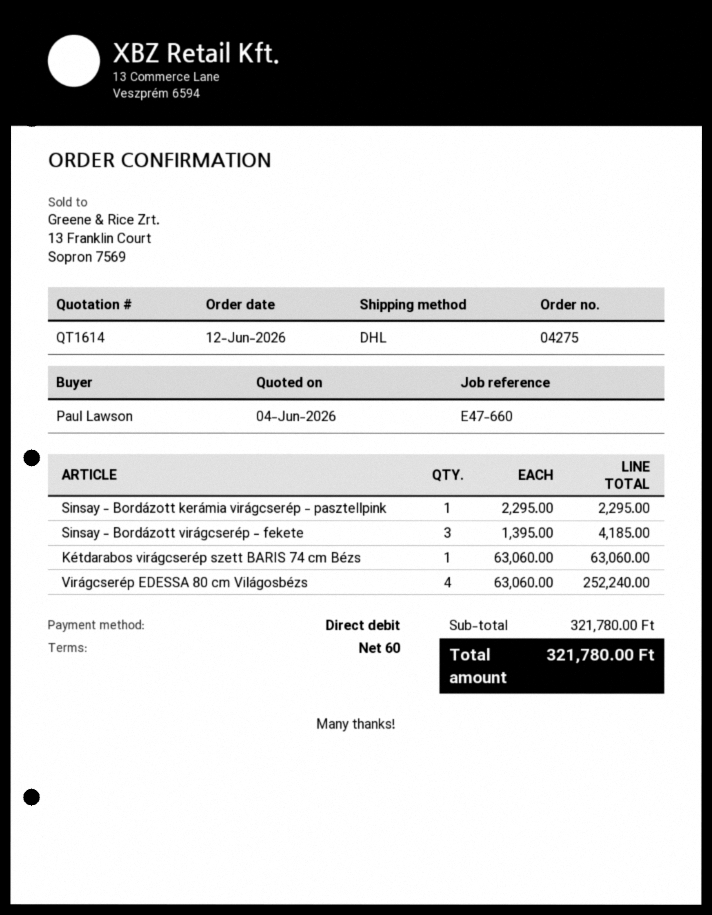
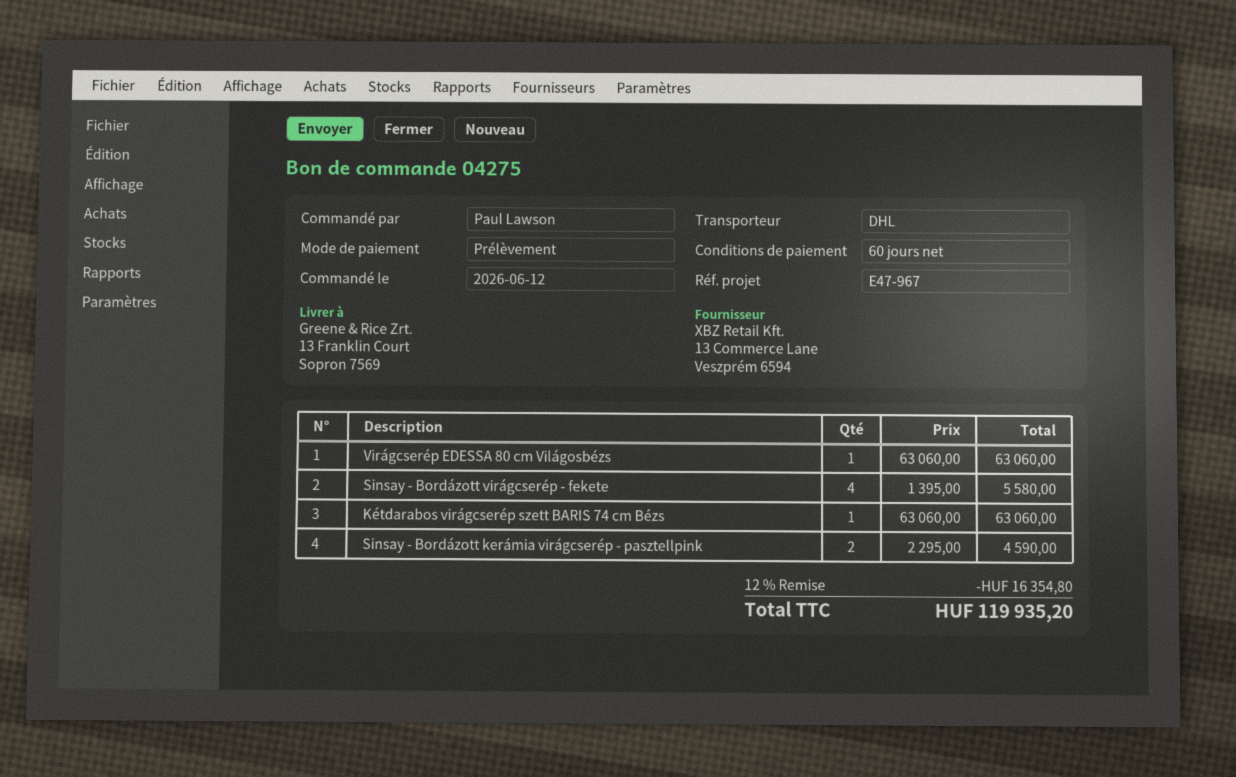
reference: E47-660 -> E47-967
Sinsay - Bordázott kerámia virágcserép - pasztellpink: 1 x 2295.00 = 2295.00 -> 2 x 2295.00 = 4590.00
Sinsay - Bordázott virágcserép - fekete: 3 x 1395.00 = 4185.00 -> 4 x 1395.00 = 5580.00
Virágcserép EDESSA 80 cm Világosbézs: 4 x 63060.00 = 252240.00 -> 1 x 63060.00 = 63060.00
discount: none -> 12% = 16354.80
total: 321780.00 -> 119935.20

